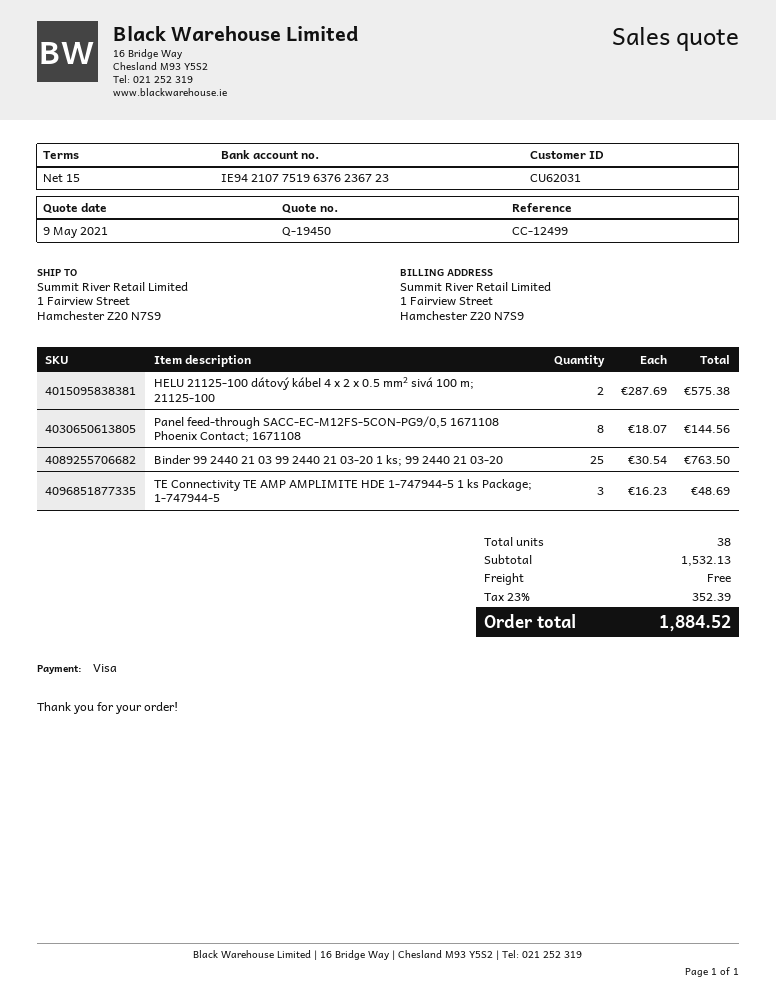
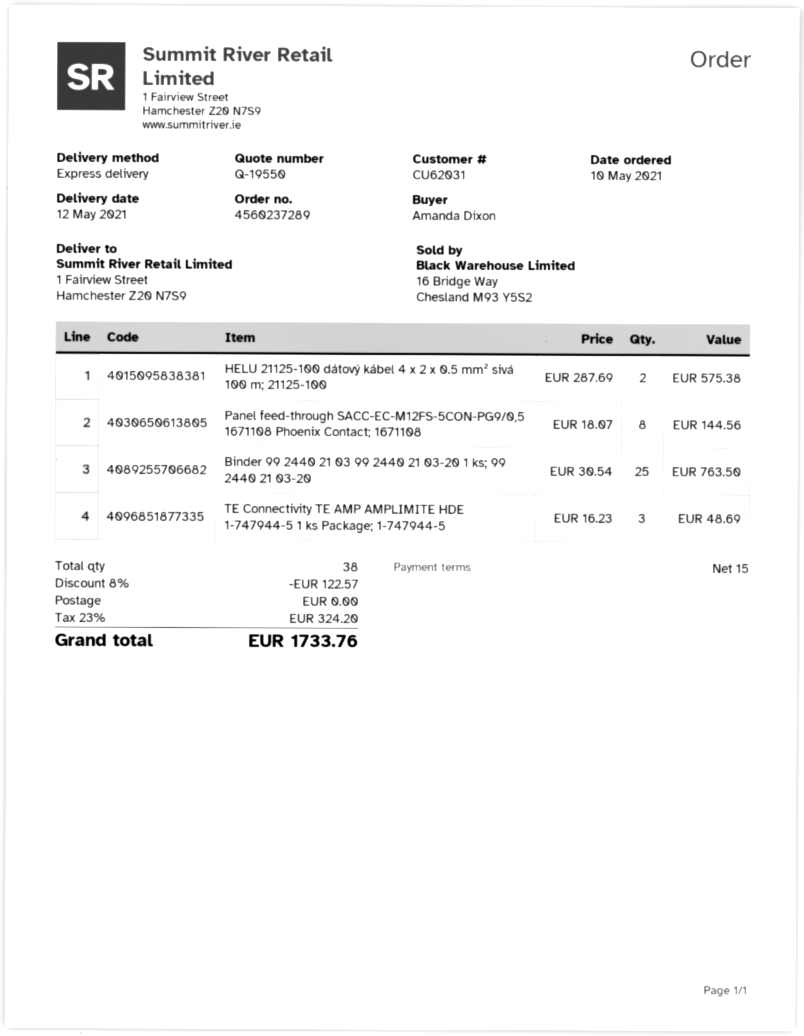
quote number: Q-19450 -> Q-19550
discount: none -> 8% = 122.57
tax: 23% = 352.39 -> 23% = 324.20
total: 1884.52 -> 1733.76

